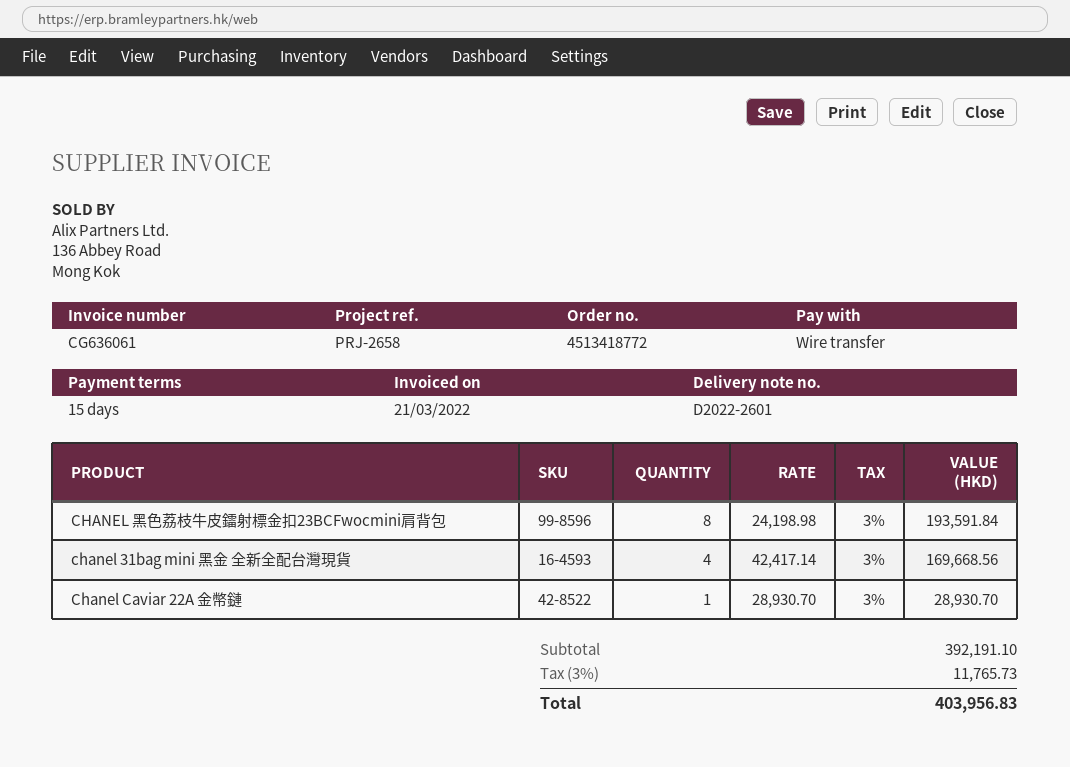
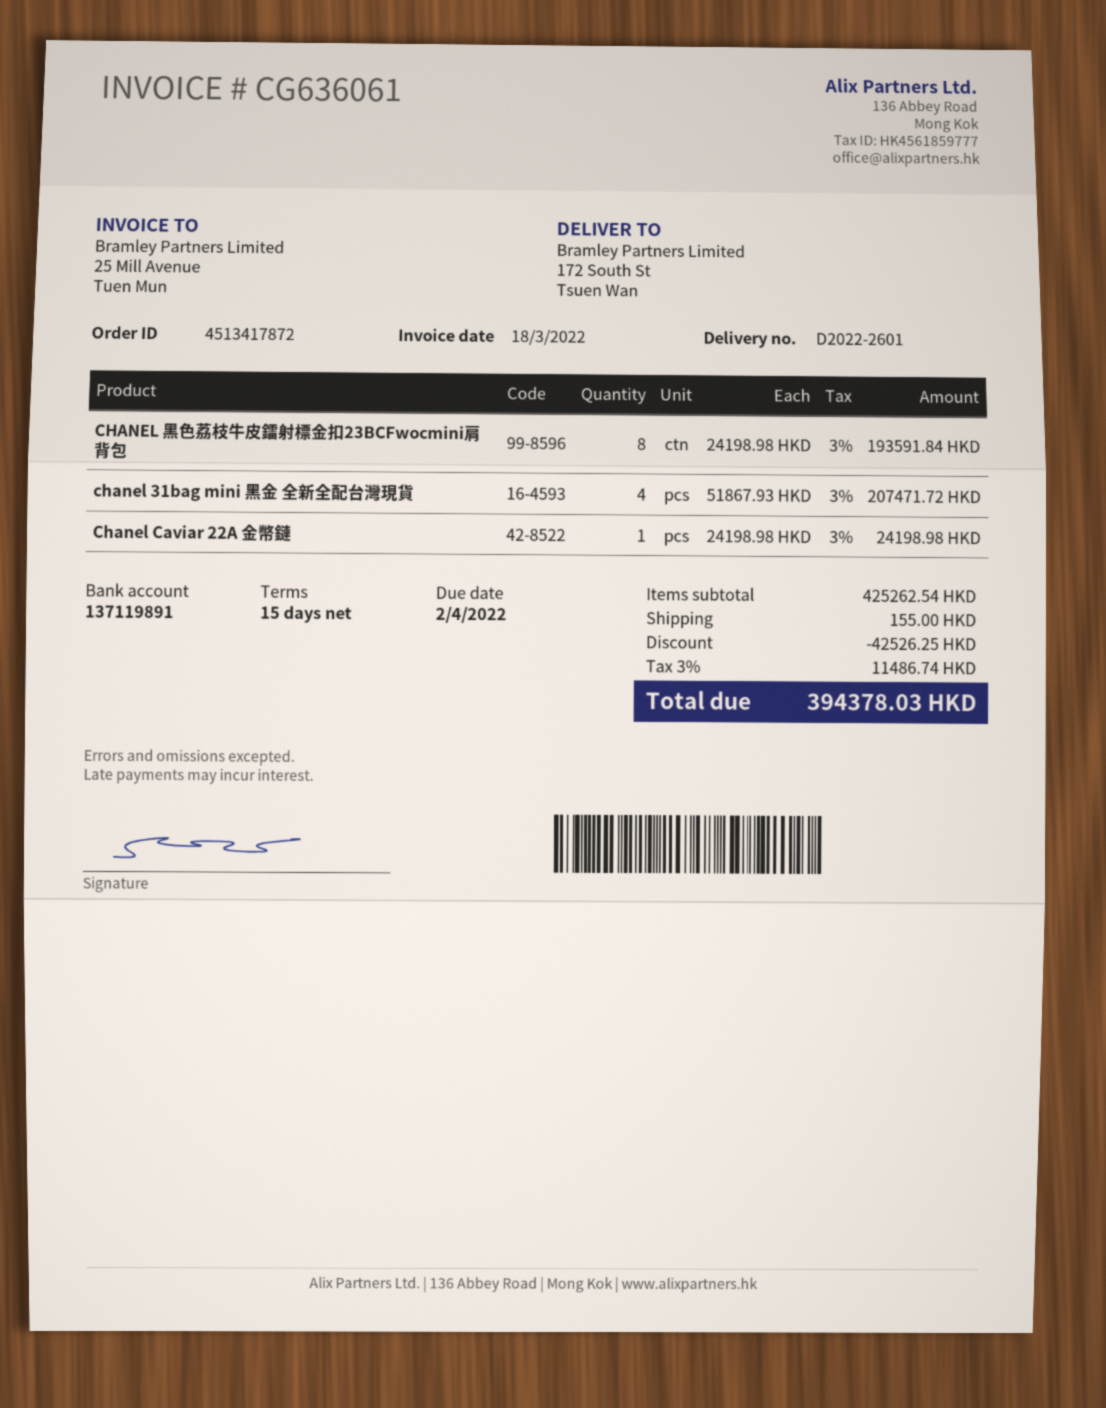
order number: 4513418772 -> 4513417872
invoice date: 2022-03-21 -> 2022-03-18
chanel 31bag mini 黑金 全新全配台灣現貨: 4 x 42417.14 = 169668.56 -> 4 x 51867.93 = 207471.72
Chanel Caviar 22A 金幣鏈: 1 x 28930.70 = 28930.70 -> 1 x 24198.98 = 24198.98
subtotal: 392191.10 -> 425262.54
discount: none -> 42526.25
shipping: none -> 155.00
tax: 3% = 11765.73 -> 3% = 11486.74
total: 403956.83 -> 394378.03

